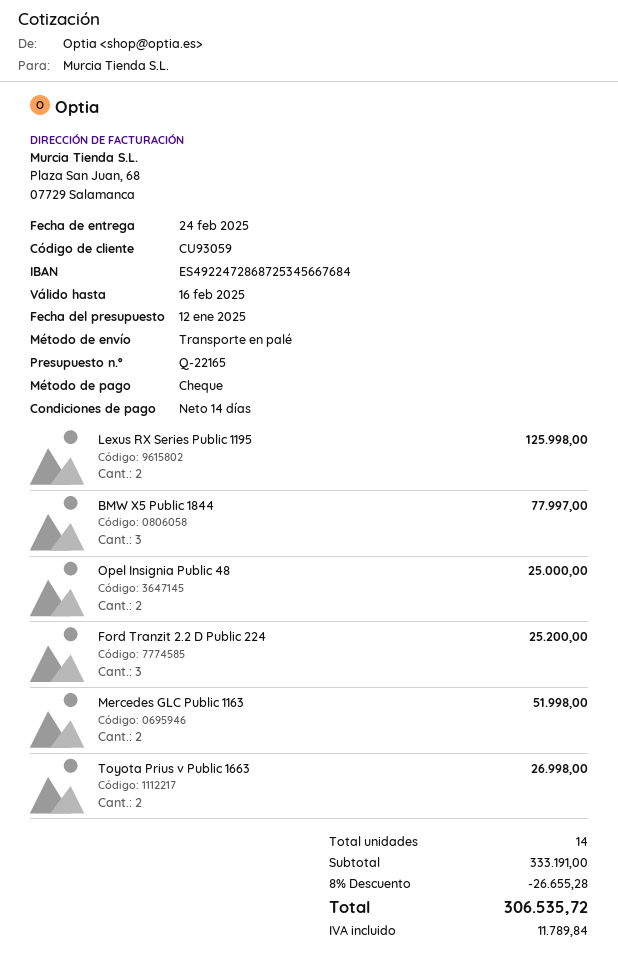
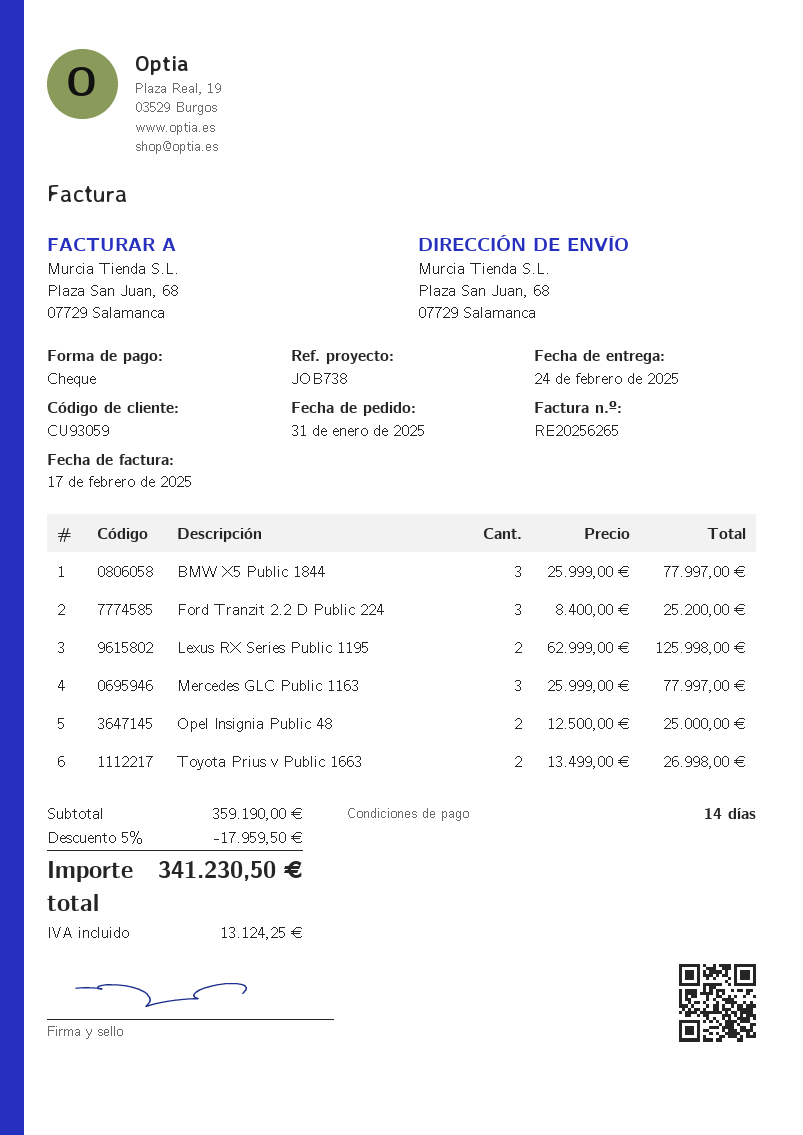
Mercedes GLC Public 1163: 2 for 51998.00 -> 3 for 77997.00
subtotal: 333191.00 -> 359190.00
discount: 8% = 26655.28 -> 5% = 17959.50
tax: 11789.84 -> 13124.25
total: 306535.72 -> 341230.50

